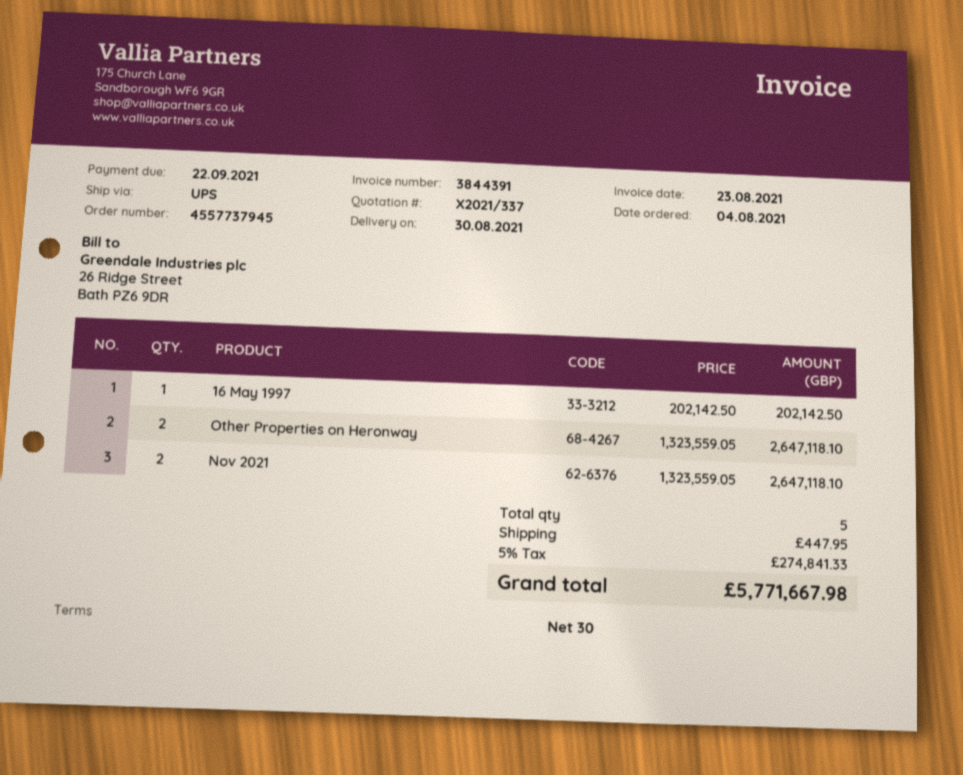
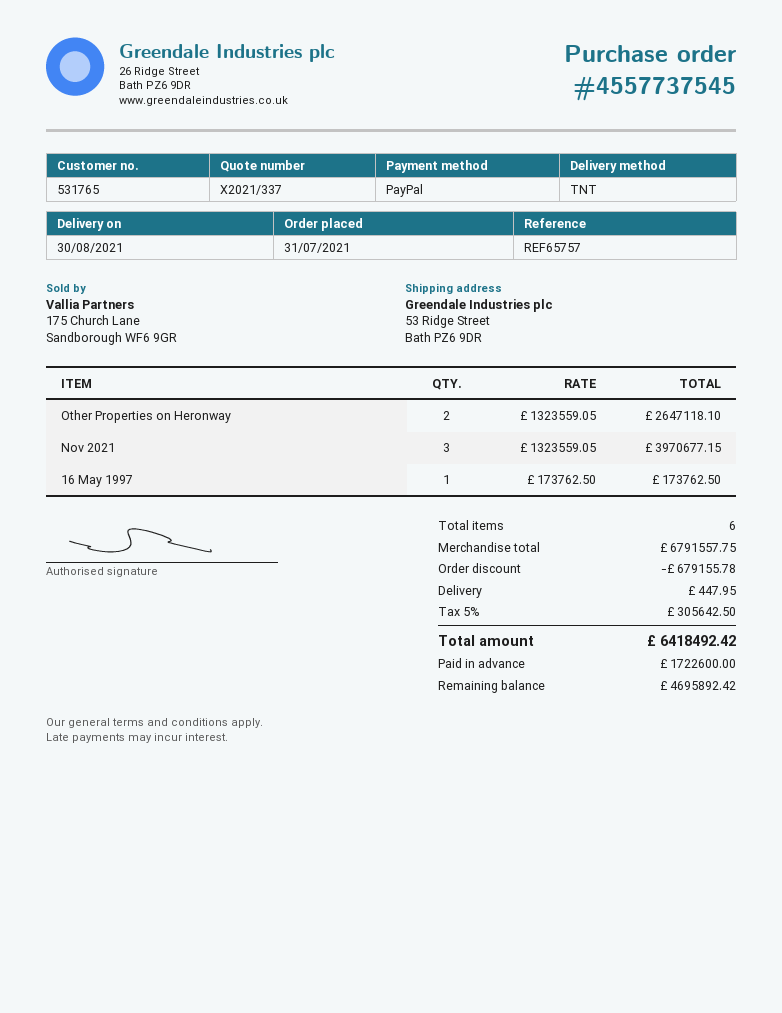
order number: 4557737945 -> 4557737545
order date: 2021-08-04 -> 2021-07-31
shipping method: UPS -> TNT
16 May 1997: 1 x 202142.50 = 202142.50 -> 1 x 173762.50 = 173762.50
Nov 2021: 2 x 1323559.05 = 2647118.10 -> 3 x 1323559.05 = 3970677.15
total quantity: 5 -> 6
discount: none -> 679155.78
tax: 5% = 274841.33 -> 5% = 305642.50
total: 5771667.98 -> 6418492.42

